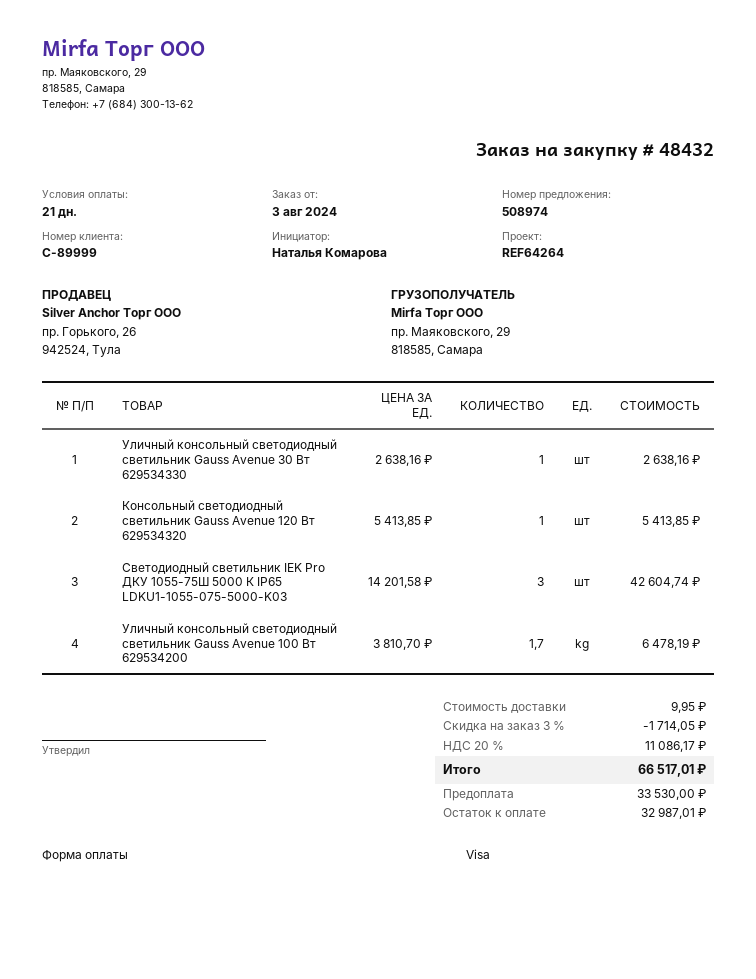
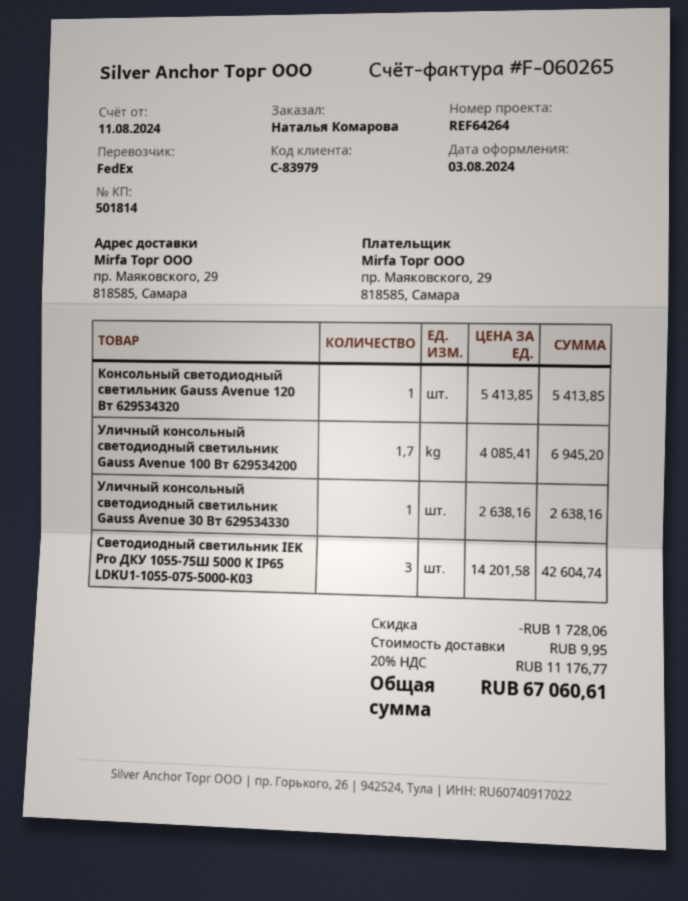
quote number: 508974 -> 501814
customer number: C-89999 -> C-83979
Уличный консольный светодиодный светильник Gauss Avenue 100 Вт 629534200: 1.7 x 3810.70 = 6478.19 -> 1.7 x 4085.41 = 6945.20
discount: 1714.05 -> 1728.06
tax: 20% = 11086.17 -> 20% = 11176.77
total: 66517.01 -> 67060.61

